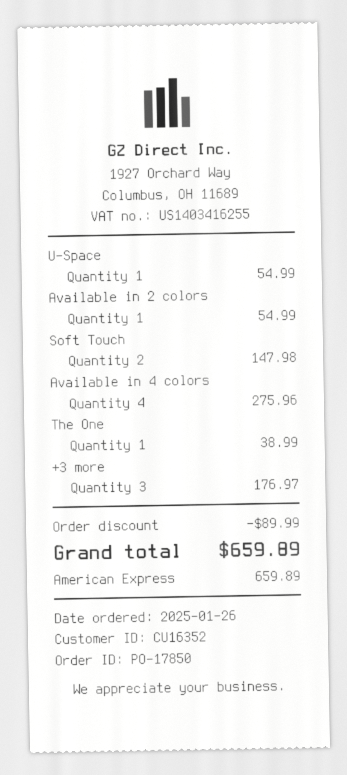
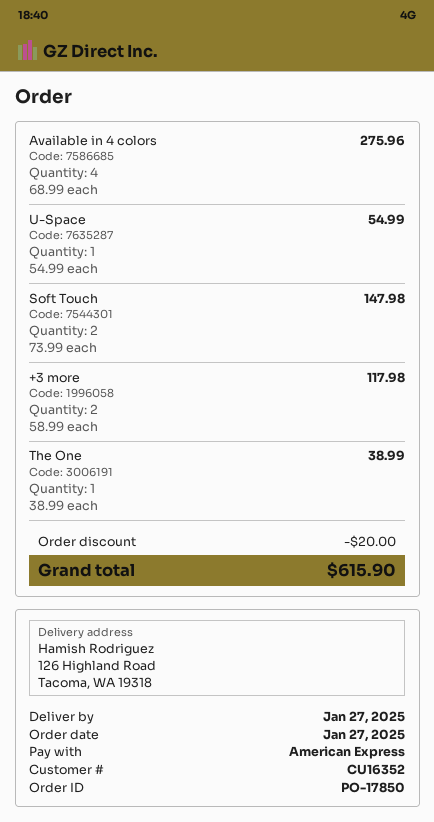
order date: 2025-01-26 -> 2025-01-27
Available in 2 colors: 1 for 54.99 -> none
+3 more: 3 for 176.97 -> 2 for 117.98
discount: 89.99 -> 20.00
total: 659.89 -> 615.90

